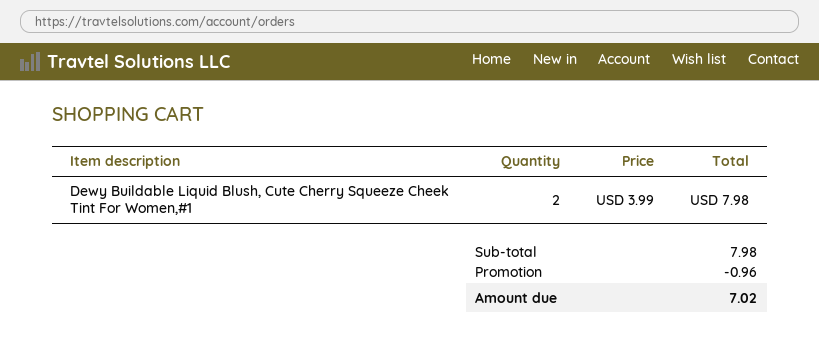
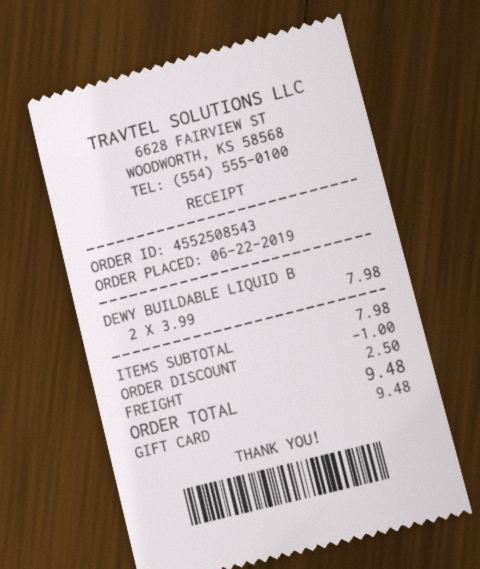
discount: 0.96 -> 1.00
shipping: none -> 2.50
total: 7.02 -> 9.48

